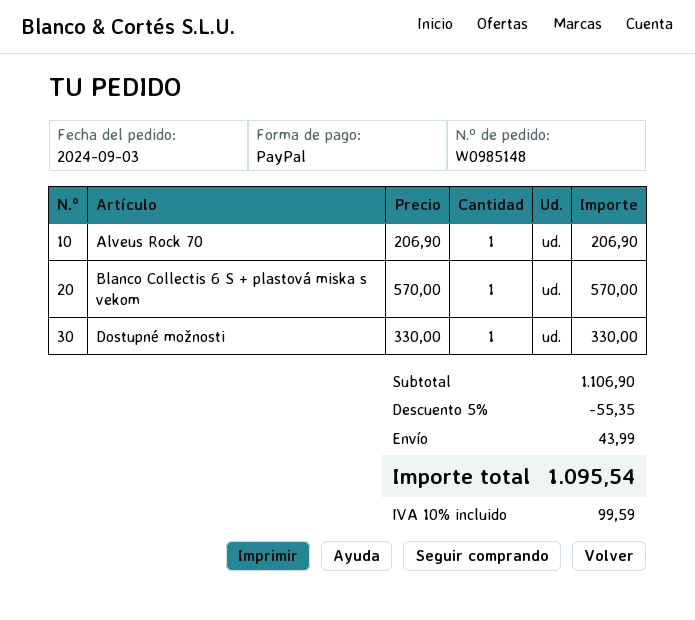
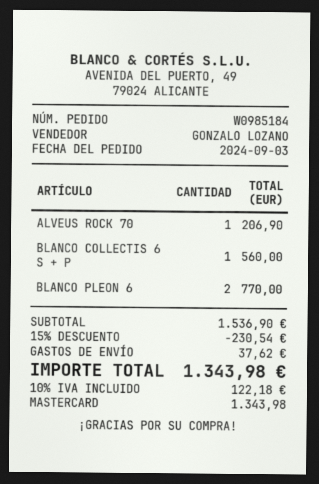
order number: W0985148 -> W0985184
payment method: PayPal -> Mastercard
Blanco Collectis 6 S + plastová miska s vekom: 1 for 570.00 -> 1 for 560.00
Dostupné možnosti: 1 for 330.00 -> none
BLANCO PLEON 6: none -> 2 for 770.00
subtotal: 1106.90 -> 1536.90
discount: 5% = 55.35 -> 15% = 230.54
shipping: 43.99 -> 37.62
tax: 10% = 99.59 -> 10% = 122.18
total: 1095.54 -> 1343.98

